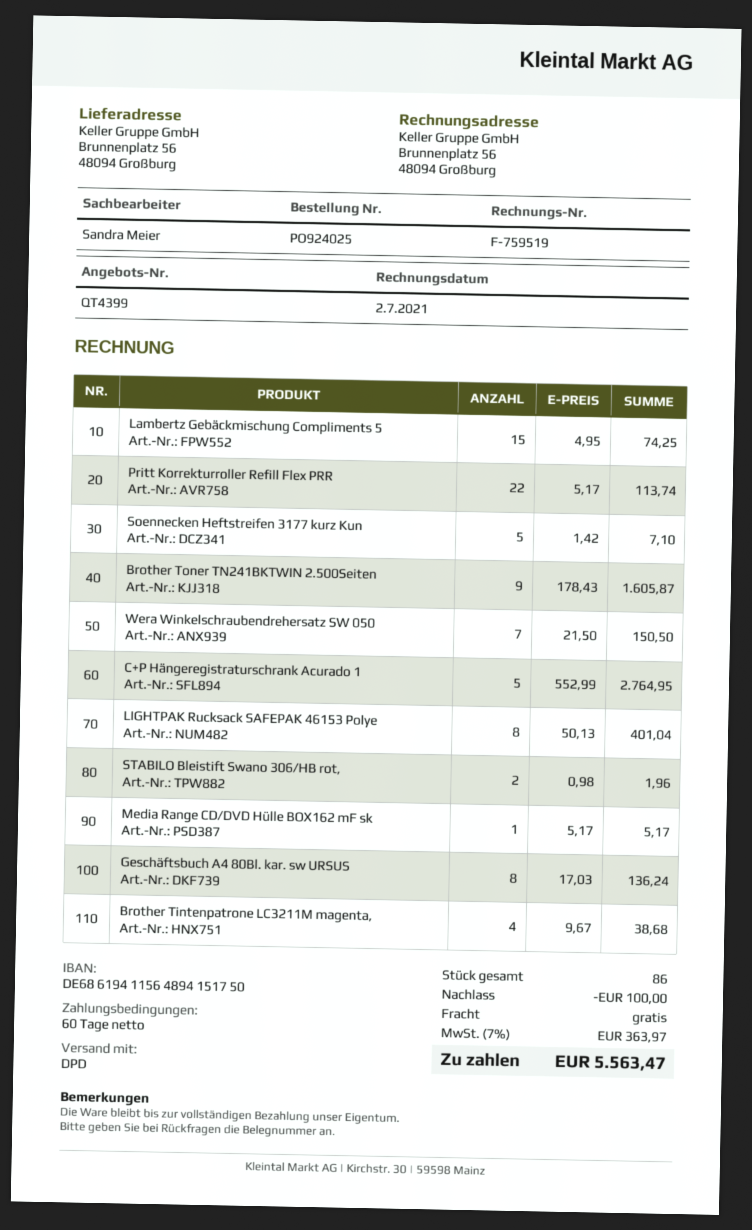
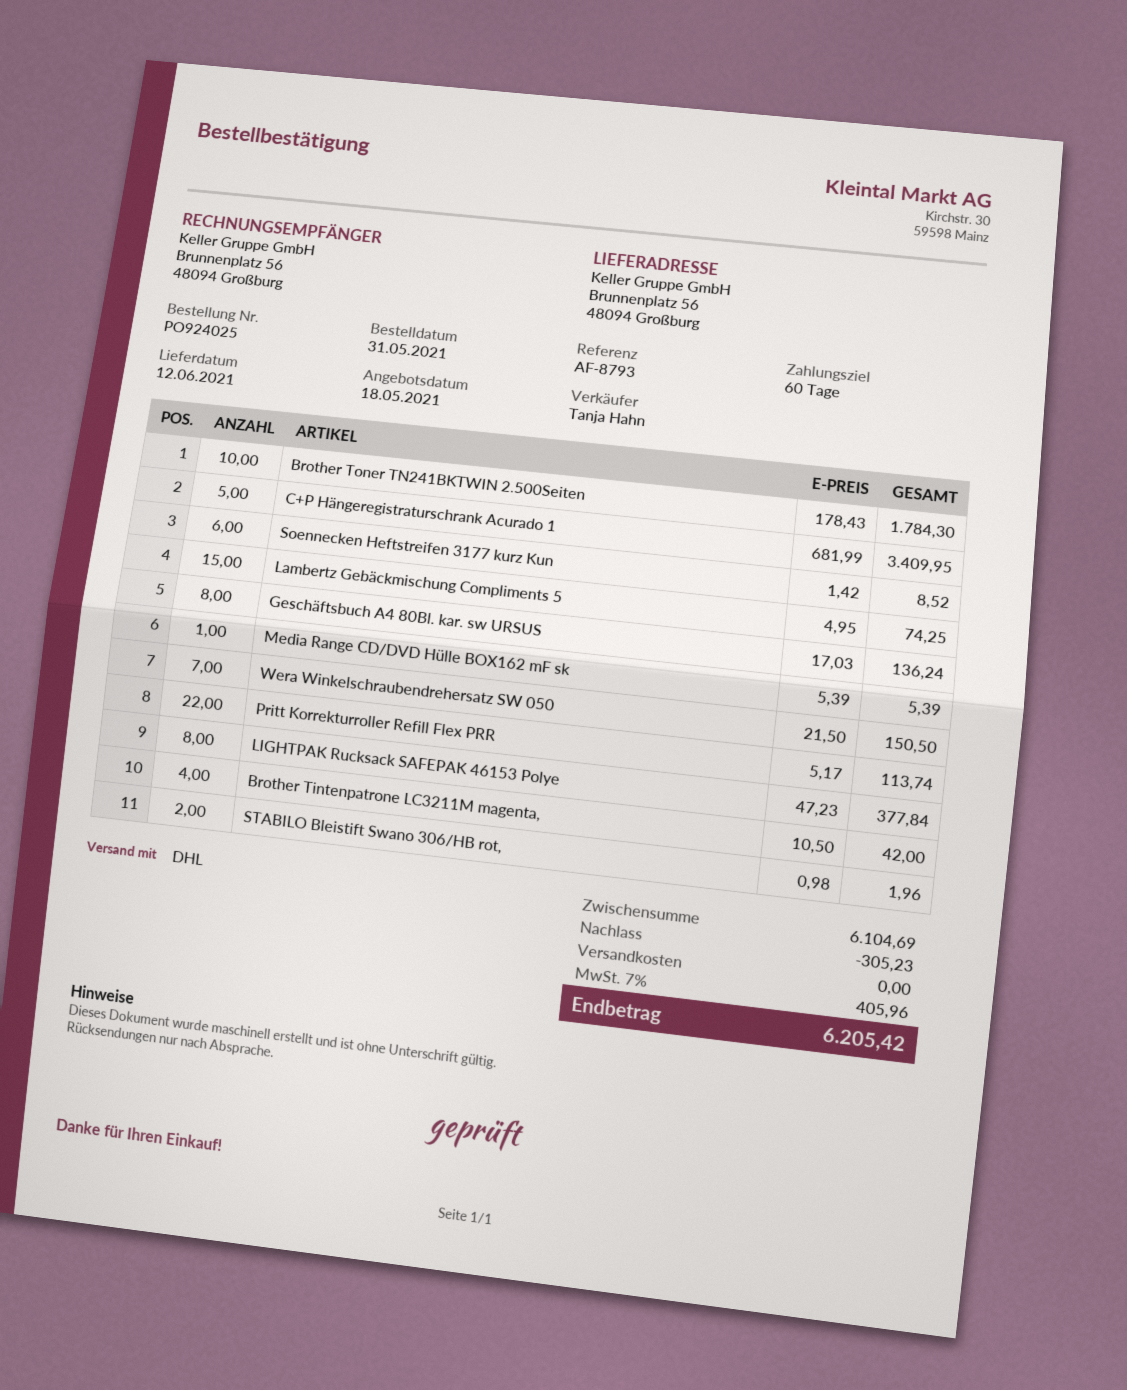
sales rep: Sandra Meier -> Tanja Hahn
shipping method: DPD -> DHL
Soennecken Heftstreifen 3177 kurz Kun: 5 x 1.42 = 7.10 -> 6 x 1.42 = 8.52
Brother Toner TN241BKTWIN 2.500Seiten: 9 x 178.43 = 1605.87 -> 10 x 178.43 = 1784.30
C+P Hängeregistraturschrank Acurado 1: 5 x 552.99 = 2764.95 -> 5 x 681.99 = 3409.95
LIGHTPAK Rucksack SAFEPAK 46153 Polye: 8 x 50.13 = 401.04 -> 8 x 47.23 = 377.84
Media Range CD/DVD Hülle BOX162 mF sk: 1 x 5.17 = 5.17 -> 1 x 5.39 = 5.39
Brother Tintenpatrone LC3211M magenta,: 4 x 9.67 = 38.68 -> 4 x 10.50 = 42.00
discount: 100.00 -> 305.23
tax: 7% = 363.97 -> 7% = 405.96
total: 5563.47 -> 6205.42

